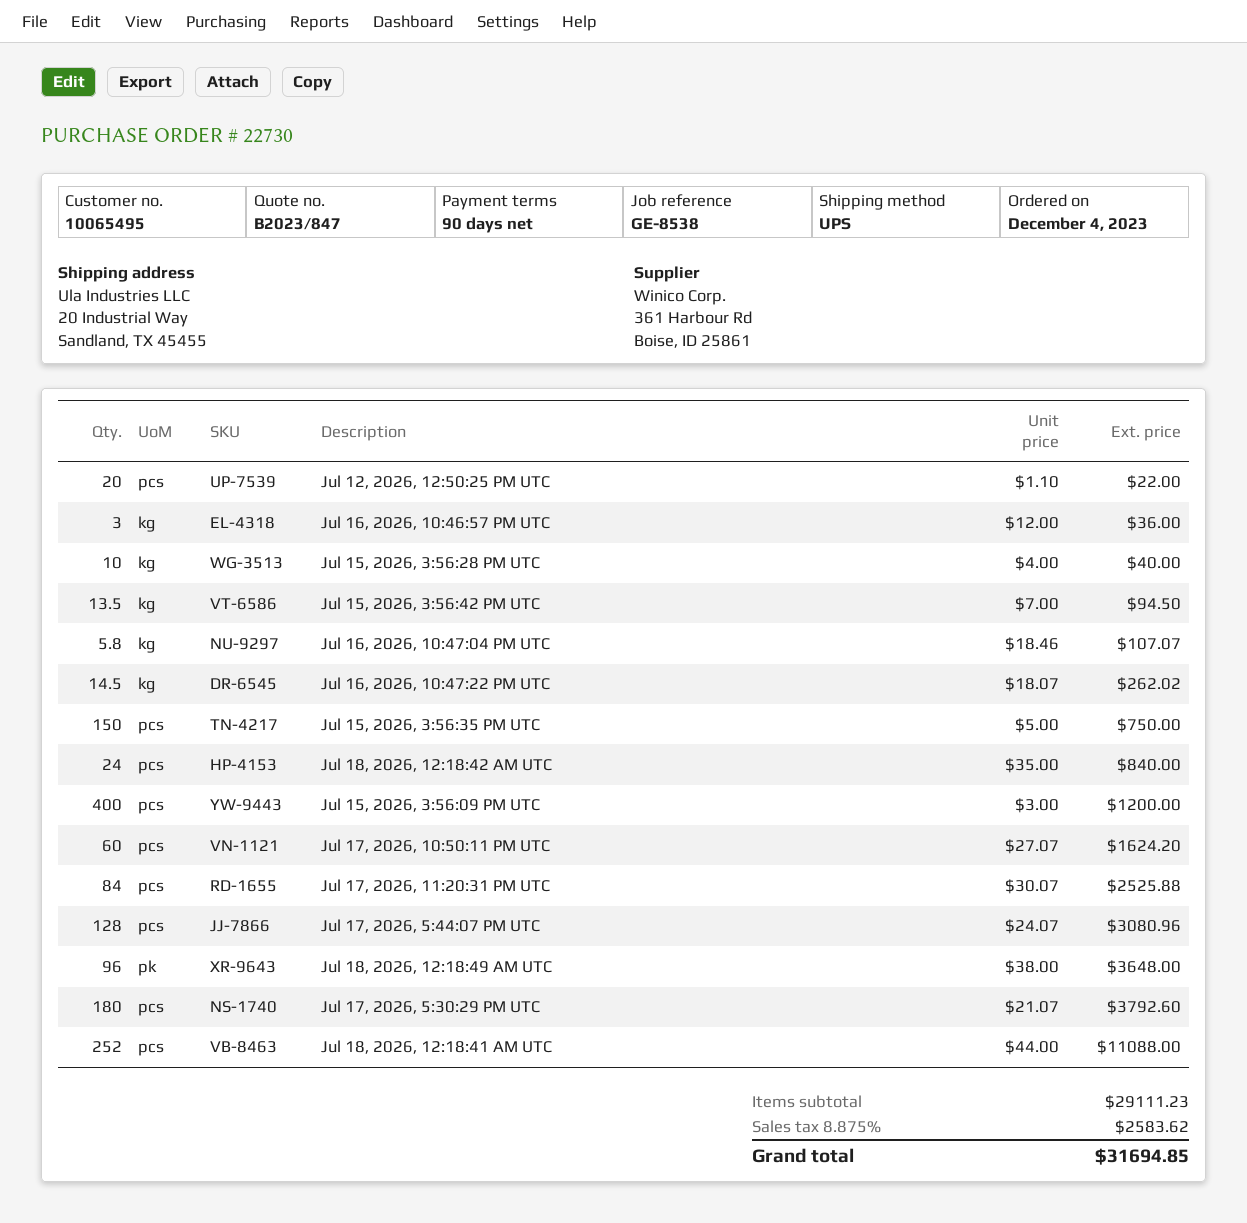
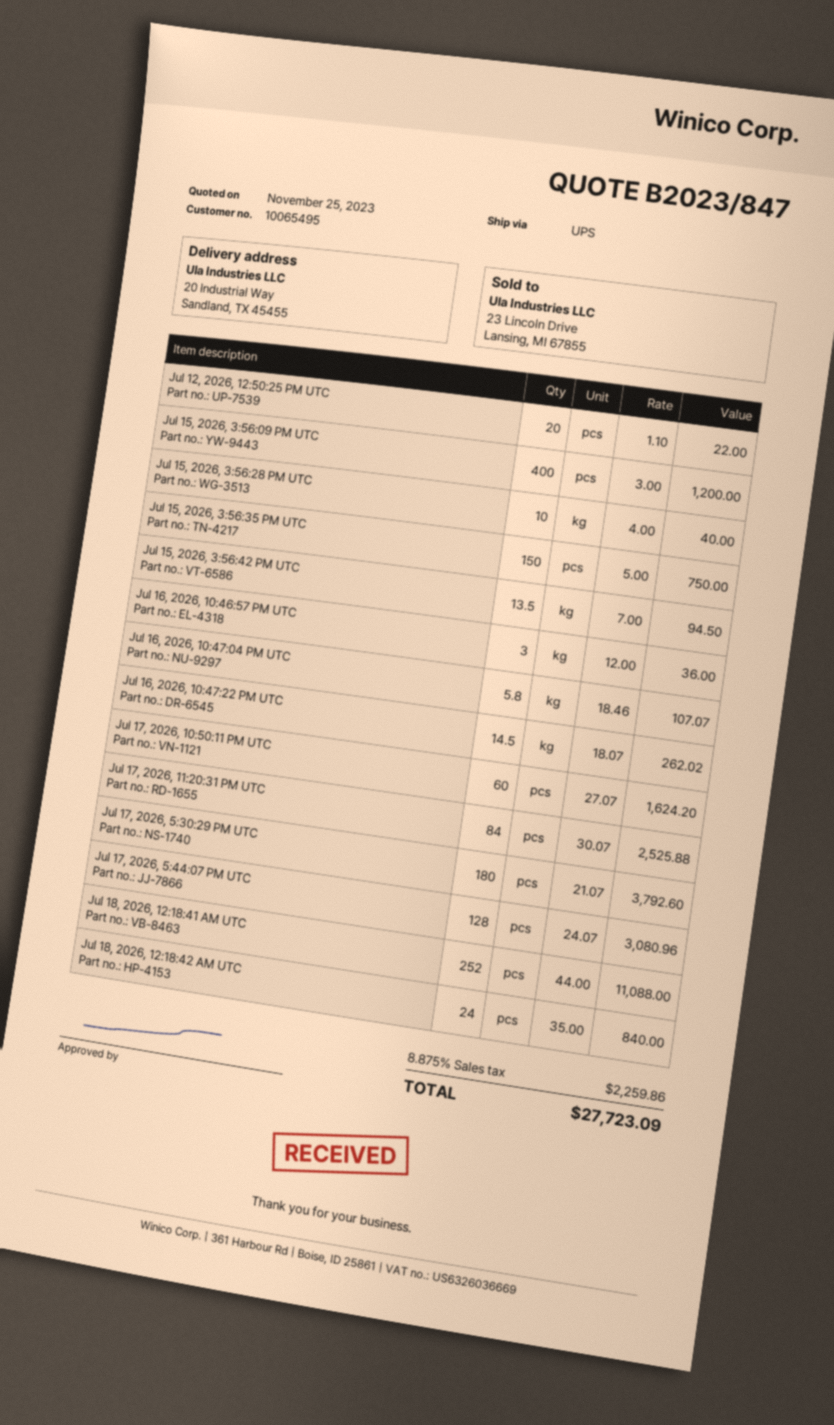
Jul 18, 2026, 12:18:49 AM UTC: 96 x 38.00 = 3648.00 -> none
tax: 8.875% = 2583.62 -> 8.875% = 2259.86
total: 31694.85 -> 27723.09

